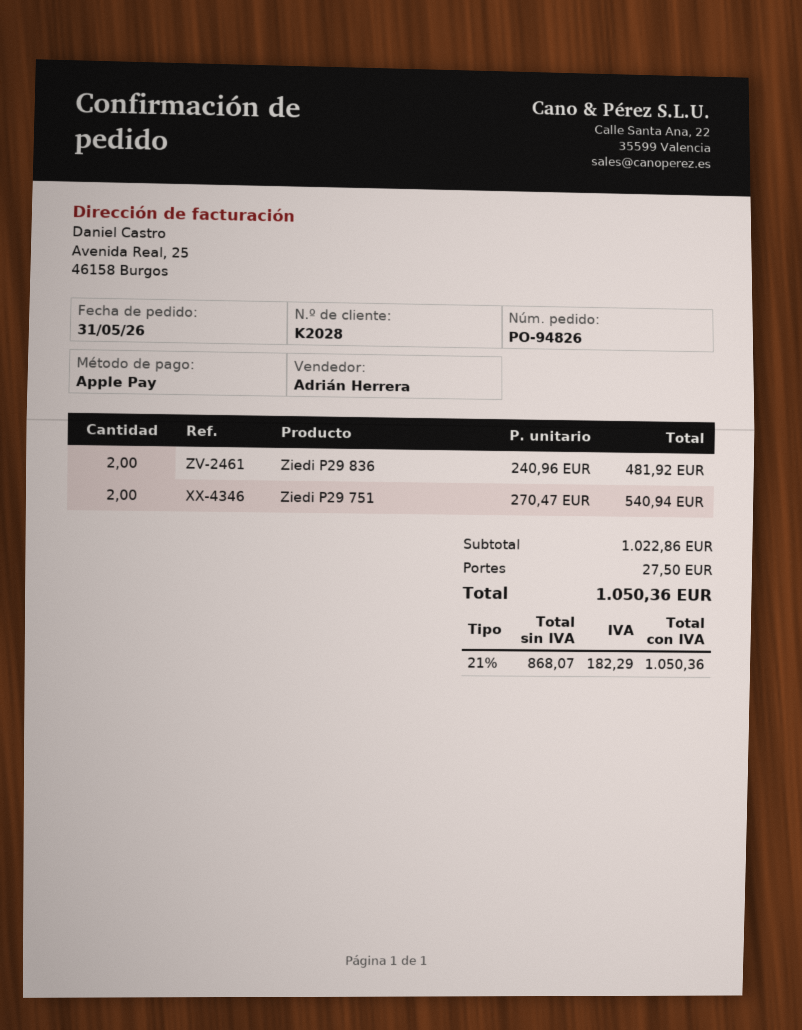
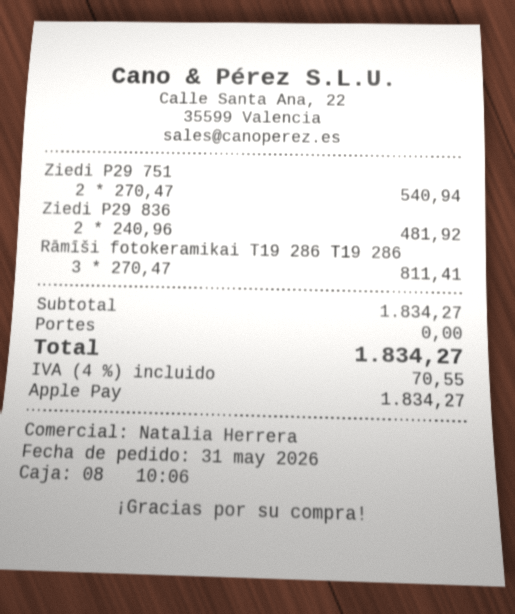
sales rep: Adrián Herrera -> Natalia Herrera
Rāmīši fotokeramikai T19 286 T19 286: none -> 3 x 270.47 = 811.41
subtotal: 1022.86 -> 1834.27
shipping: 27.50 -> 0.00
tax: 21% = 182.29 -> 4% = 70.55
total: 1050.36 -> 1834.27

